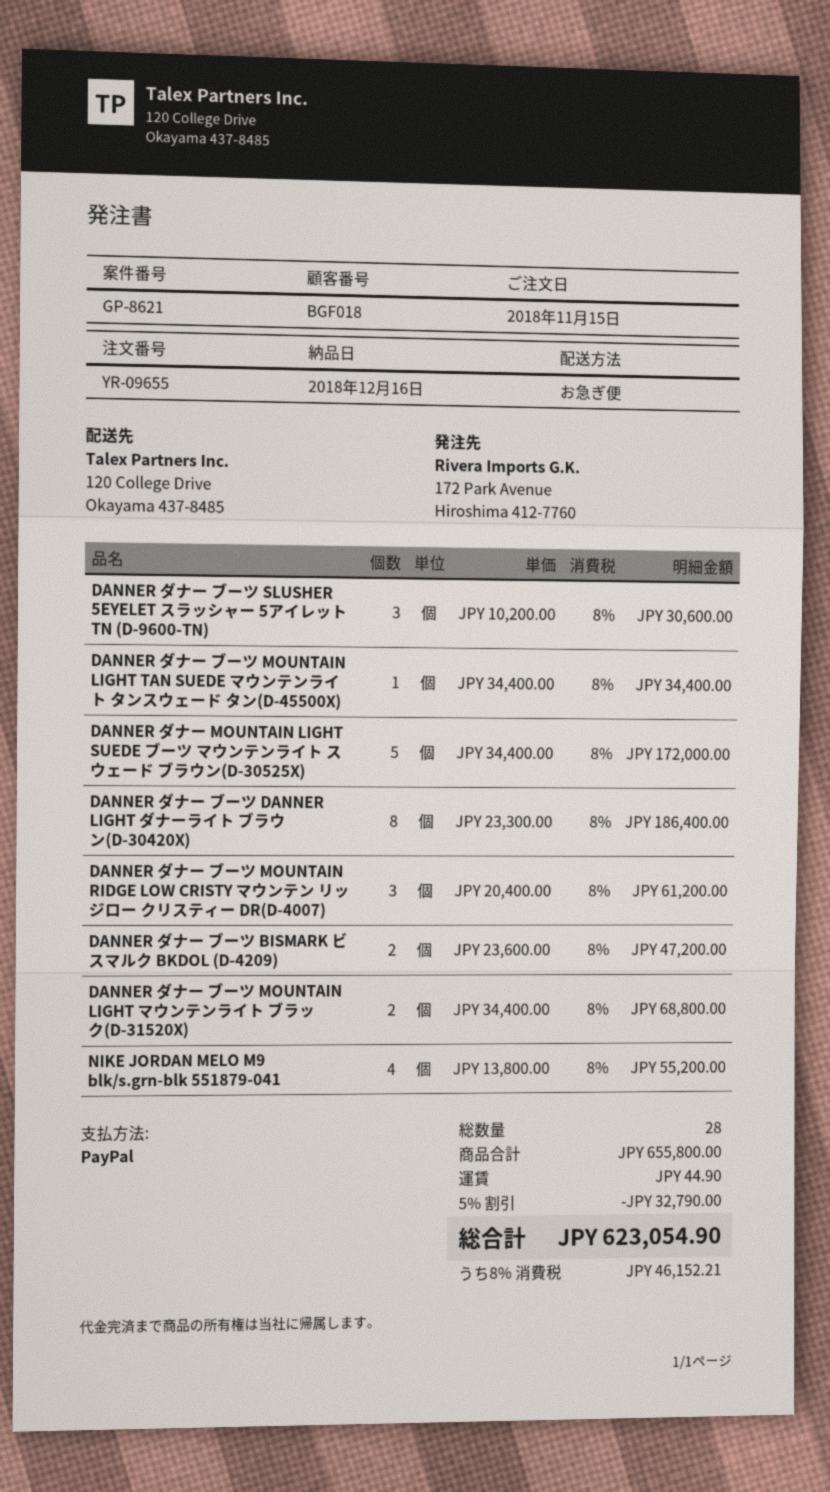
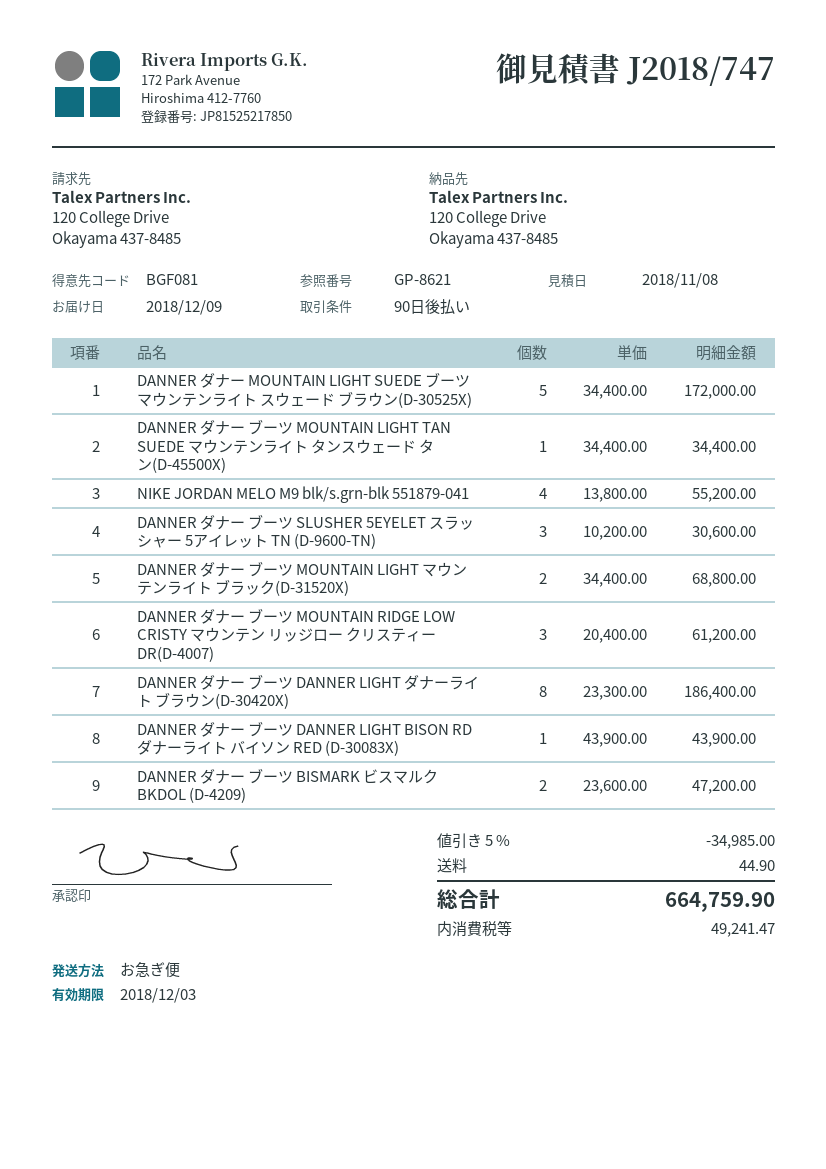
delivery date: 2018-12-16 -> 2018-12-09
customer number: BGF018 -> BGF081
DANNER ダナー ブーツ DANNER LIGHT BISON RD ダナーライト バイソン RED (D-30083X): none -> 1 x 43900.00 = 43900.00
discount: 5% = 32790.00 -> 5% = 34985.00
tax: 46152.21 -> 49241.47
total: 623054.90 -> 664759.90

